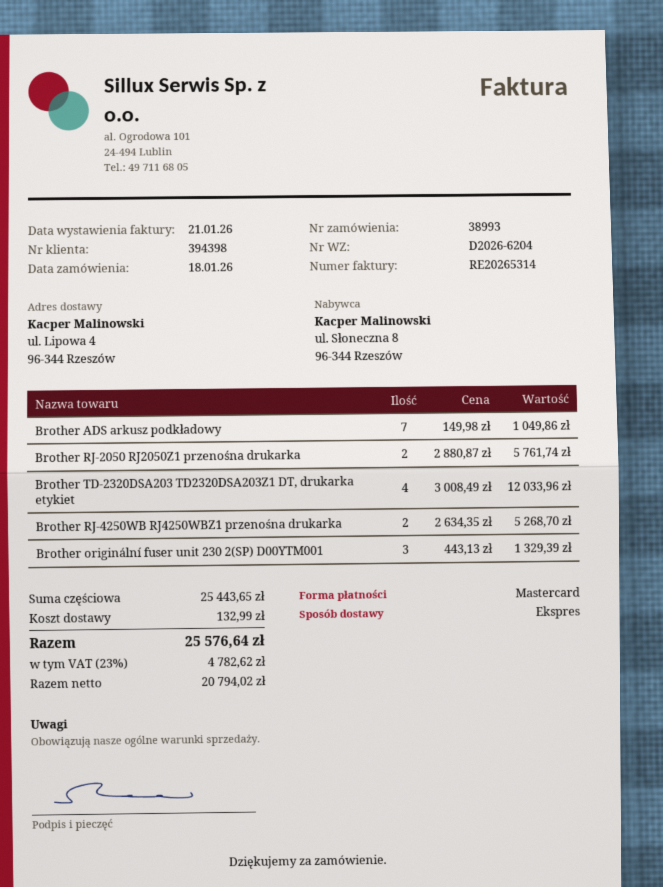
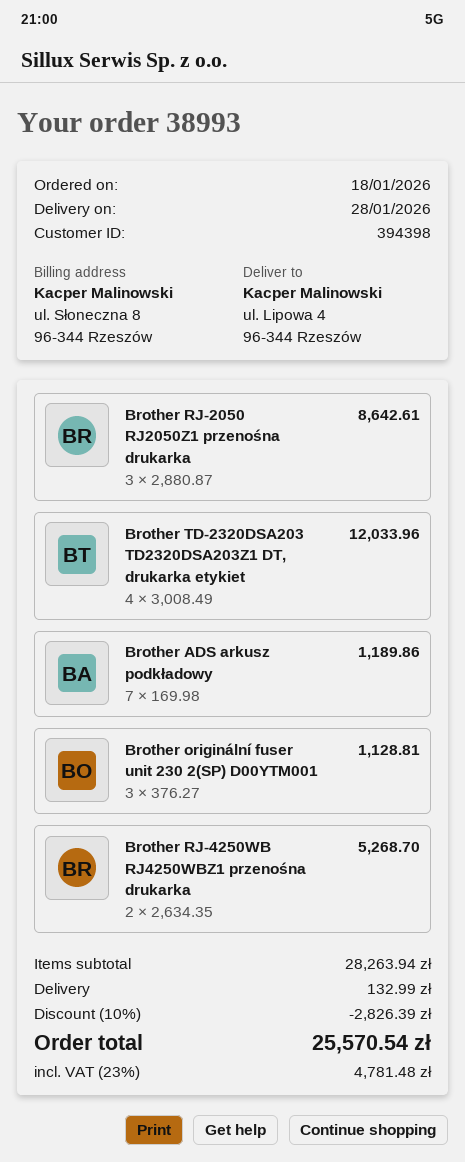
Brother ADS arkusz podkładowy: 7 x 149.98 = 1049.86 -> 7 x 169.98 = 1189.86
Brother RJ-2050 RJ2050Z1 przenośna drukarka: 2 x 2880.87 = 5761.74 -> 3 x 2880.87 = 8642.61
Brother originální fuser unit 230 2(SP) D00YTM001: 3 x 443.13 = 1329.39 -> 3 x 376.27 = 1128.81
subtotal: 25443.65 -> 28263.94
discount: none -> 10% = 2826.39
tax: 23% = 4782.62 -> 23% = 4781.48
total: 25576.64 -> 25570.54

